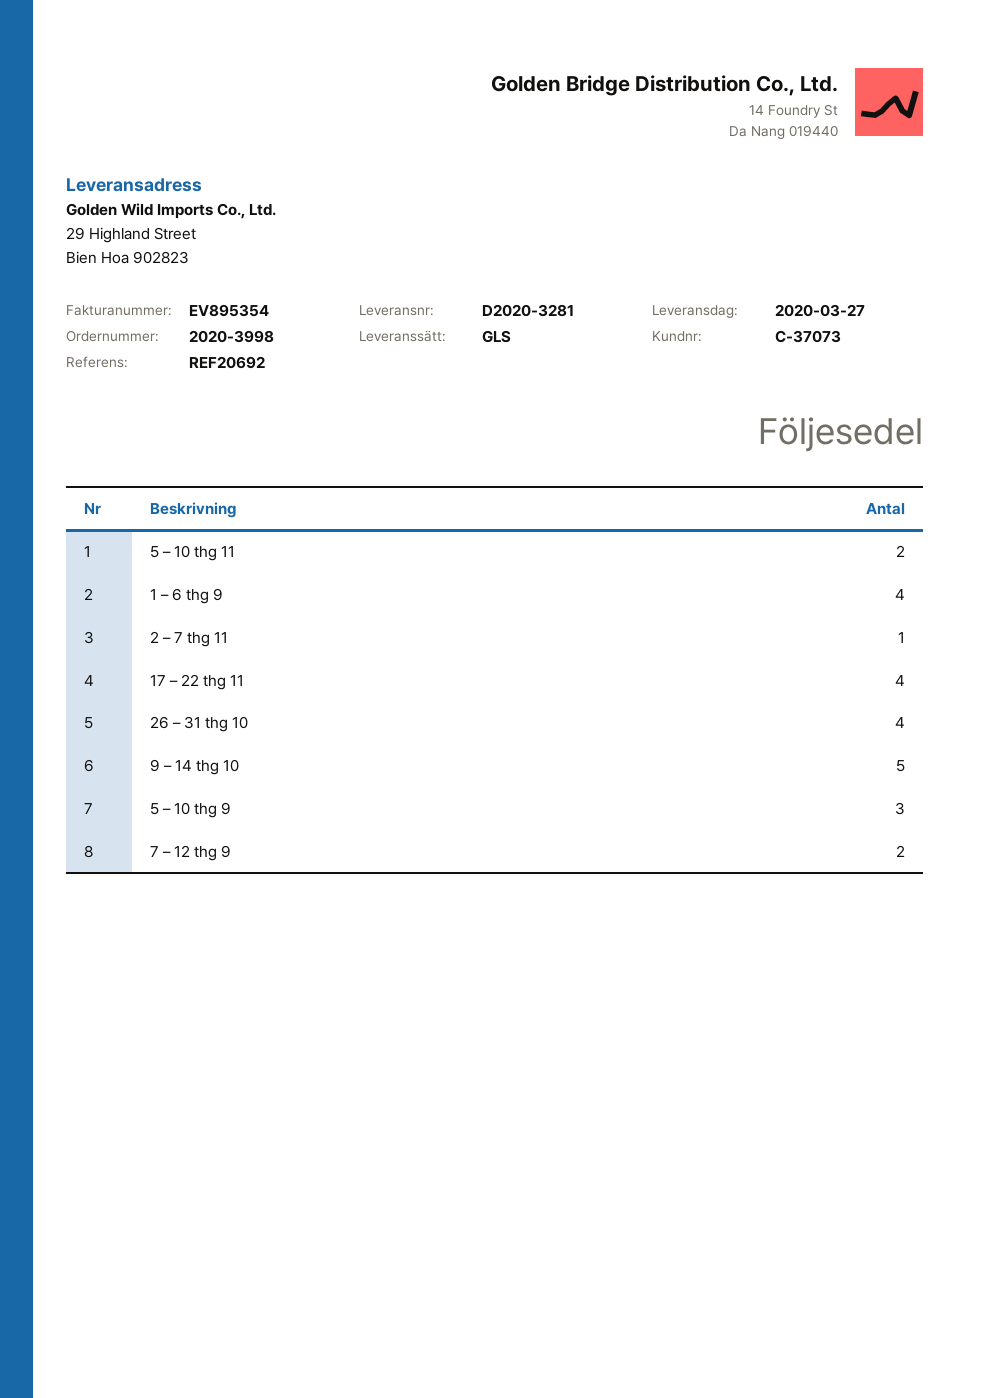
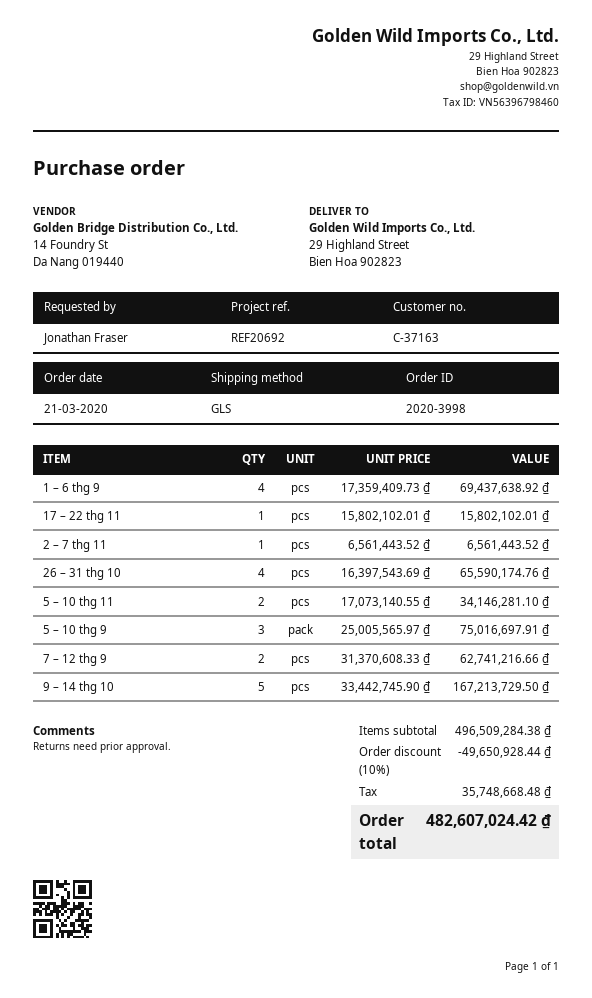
customer number: C-37073 -> C-37163
17 – 22 thg 11: 4 -> 1

